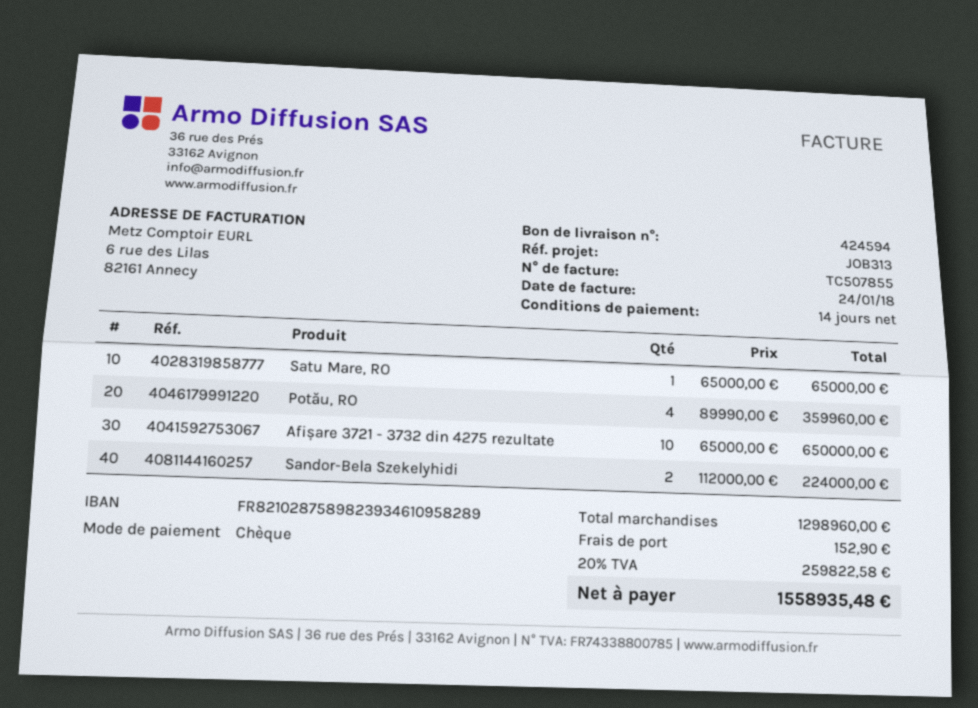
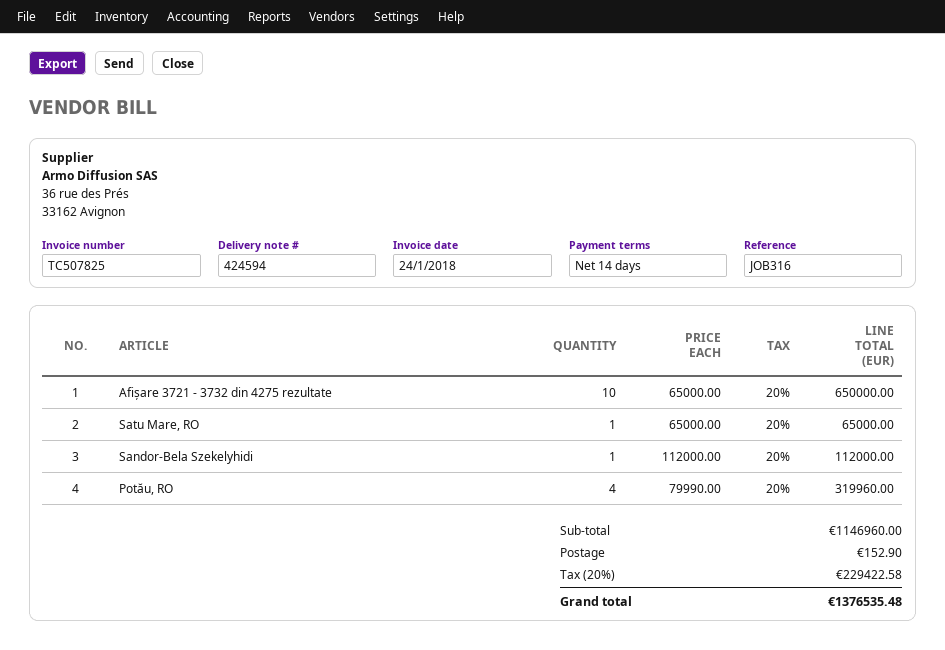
invoice number: TC507855 -> TC507825
reference: JOB313 -> JOB316
Potău, RO: 4 x 89990.00 = 359960.00 -> 4 x 79990.00 = 319960.00
Sandor-Bela Szekelyhidi: 2 x 112000.00 = 224000.00 -> 1 x 112000.00 = 112000.00
subtotal: 1298960.00 -> 1146960.00
tax: 20% = 259822.58 -> 20% = 229422.58
total: 1558935.48 -> 1376535.48

